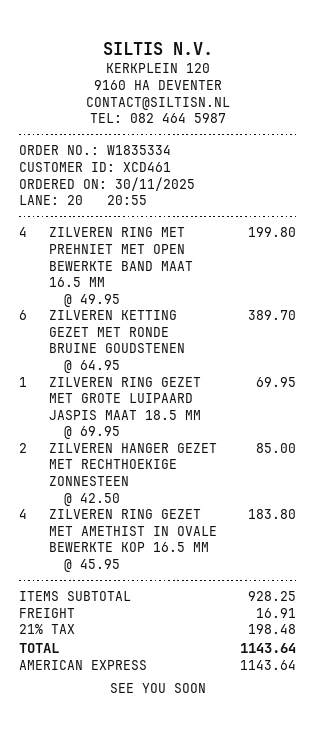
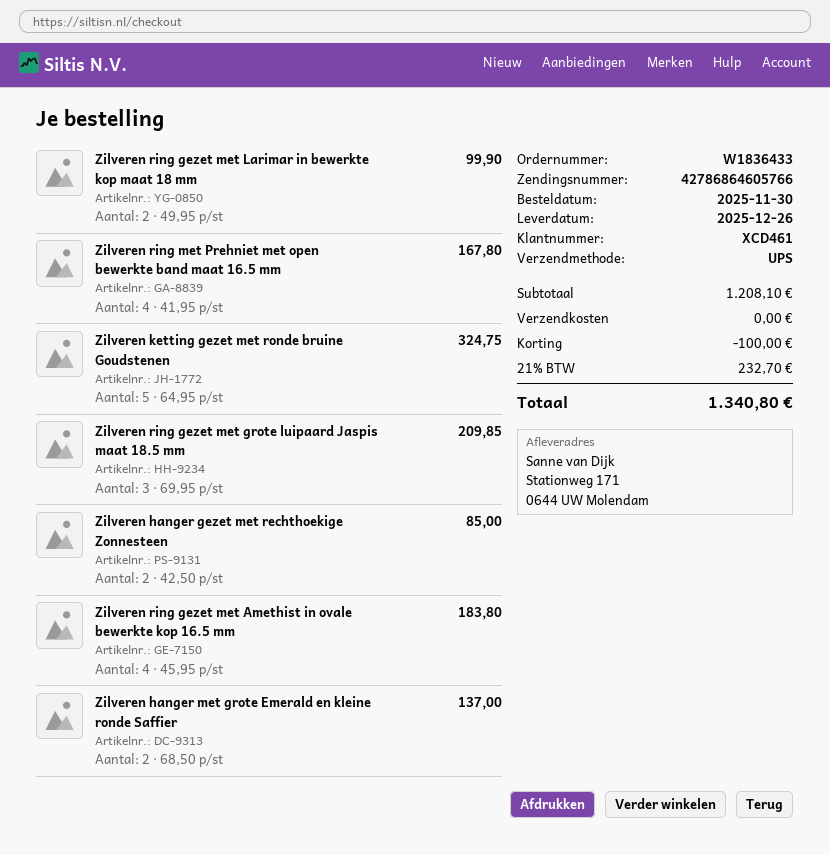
order number: W1835334 -> W1836433
ZILVEREN RING MET PREHNIET MET OPEN BEWERKTE BAND MAAT 16.5 MM: 4 x 49.95 = 199.80 -> 4 x 41.95 = 167.80
ZILVEREN KETTING GEZET MET RONDE BRUINE GOUDSTENEN: 6 x 64.95 = 389.70 -> 5 x 64.95 = 324.75
ZILVEREN RING GEZET MET GROTE LUIPAARD JASPIS MAAT 18.5 MM: 1 x 69.95 = 69.95 -> 3 x 69.95 = 209.85
Zilveren ring gezet met Larimar in bewerkte kop maat 18 mm: none -> 2 x 49.95 = 99.90
Zilveren hanger met grote Emerald en kleine ronde Saffier: none -> 2 x 68.50 = 137.00
subtotal: 928.25 -> 1208.10
discount: none -> 100.00
shipping: 16.91 -> 0.00
tax: 21% = 198.48 -> 21% = 232.70
total: 1143.64 -> 1340.80

